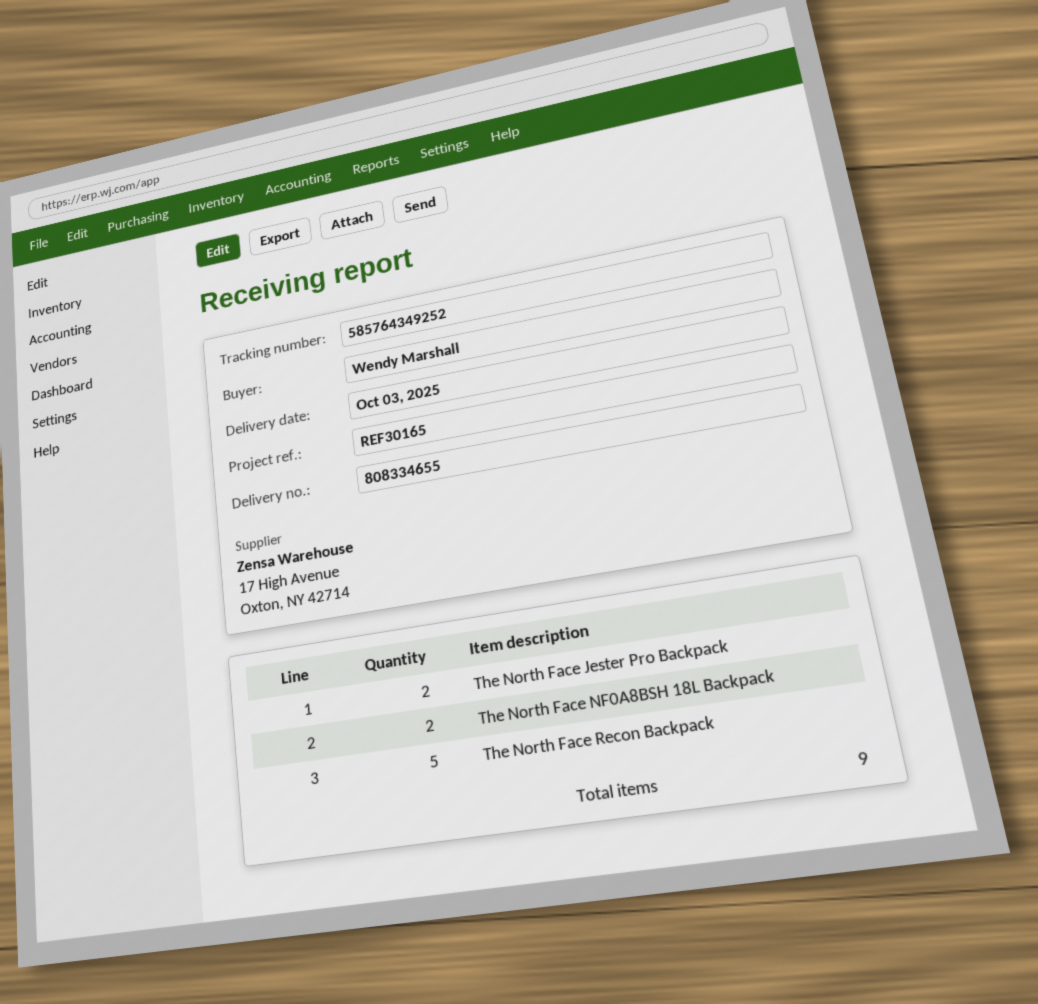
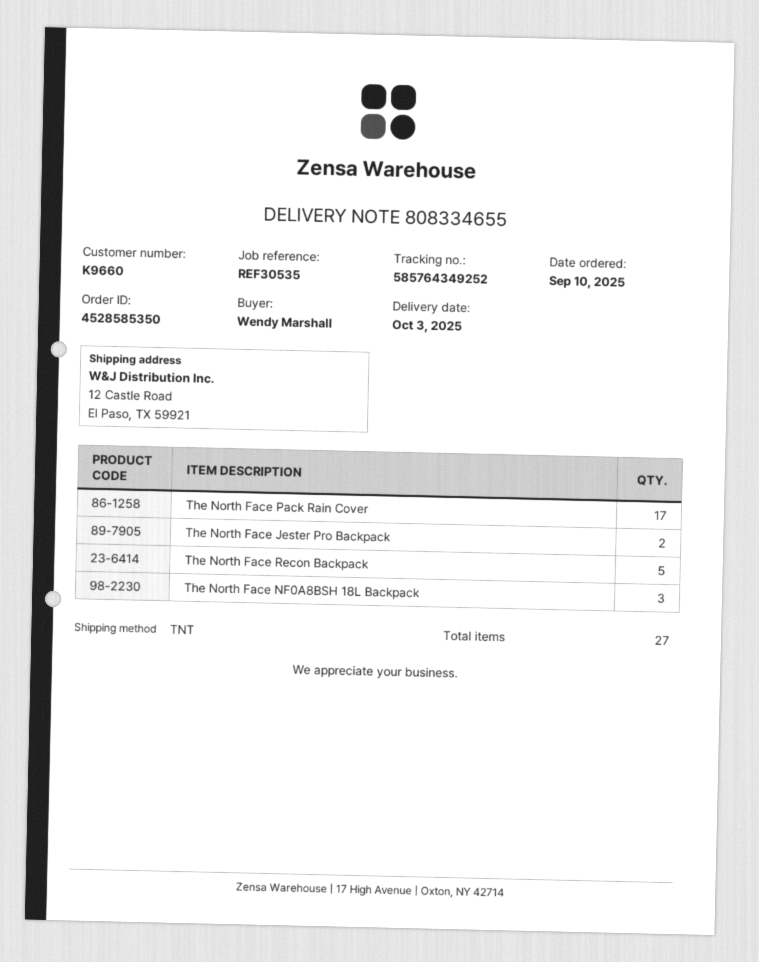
reference: REF30165 -> REF30535
The North Face NF0A8BSH 18L Backpack: 2 -> 3
The North Face Pack Rain Cover: none -> 17
total quantity: 9 -> 27

